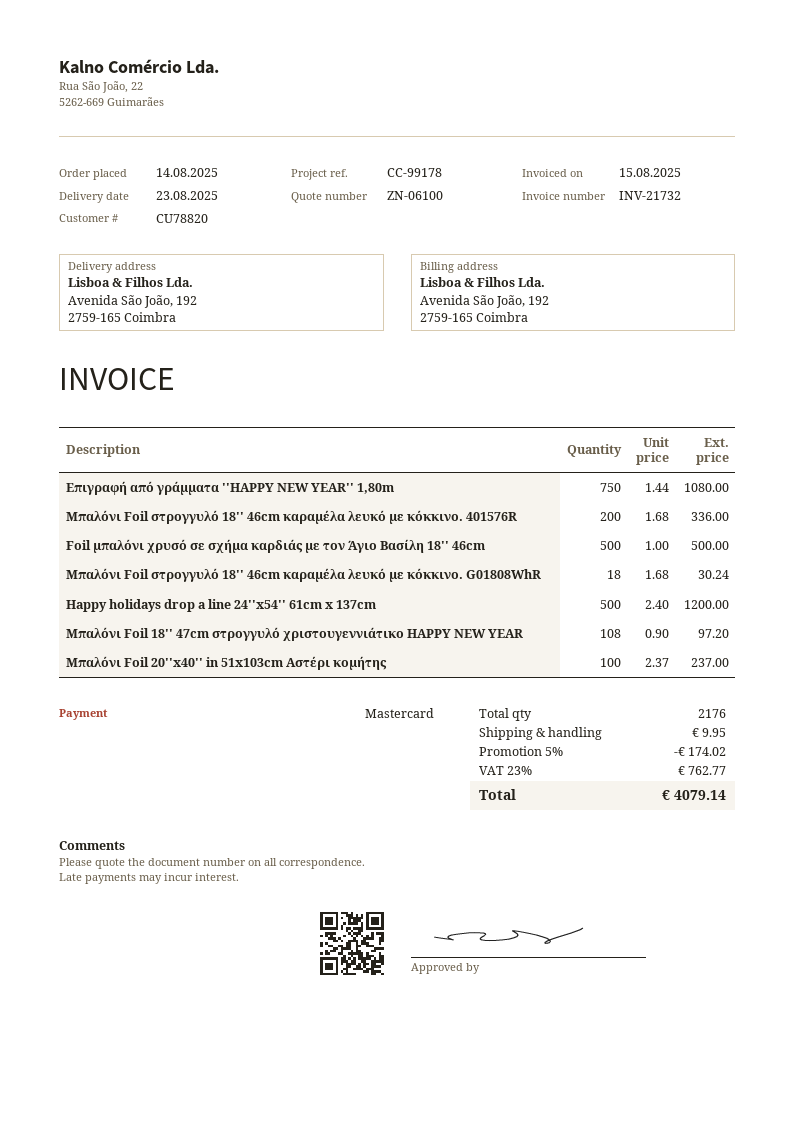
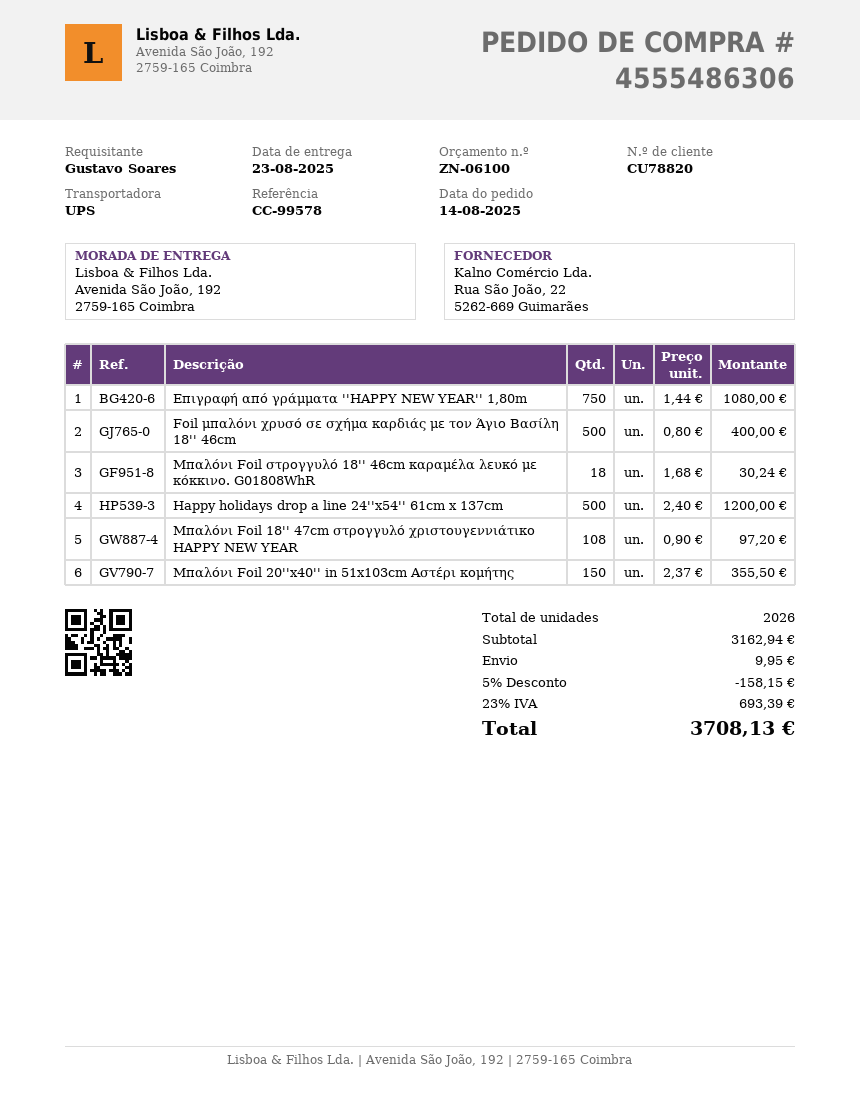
reference: CC-99178 -> CC-99578
Μπαλόνι Foil στρογγυλό 18'' 46cm καραμέλα λευκό με κόκκινο. 401576R: 200 x 1.68 = 336.00 -> none
Foil μπαλόνι χρυσό σε σχήμα καρδιάς με τον Άγιο Βασίλη 18'' 46cm: 500 x 1.00 = 500.00 -> 500 x 0.80 = 400.00
Μπαλόνι Foil 20''x40'' in 51x103cm Αστέρι κομήτης: 100 x 2.37 = 237.00 -> 150 x 2.37 = 355.50
total quantity: 2176 -> 2026
discount: 5% = 174.02 -> 5% = 158.15
tax: 23% = 762.77 -> 23% = 693.39
total: 4079.14 -> 3708.13

